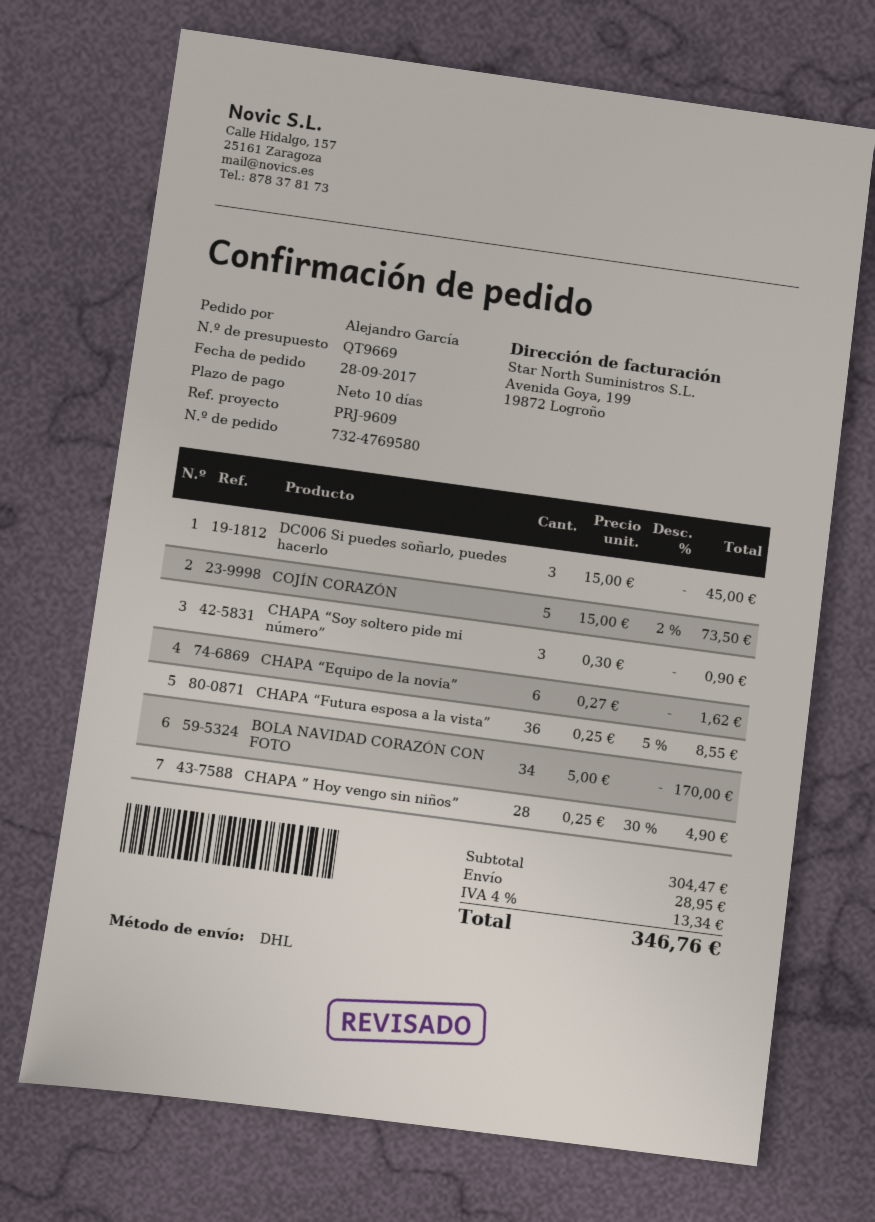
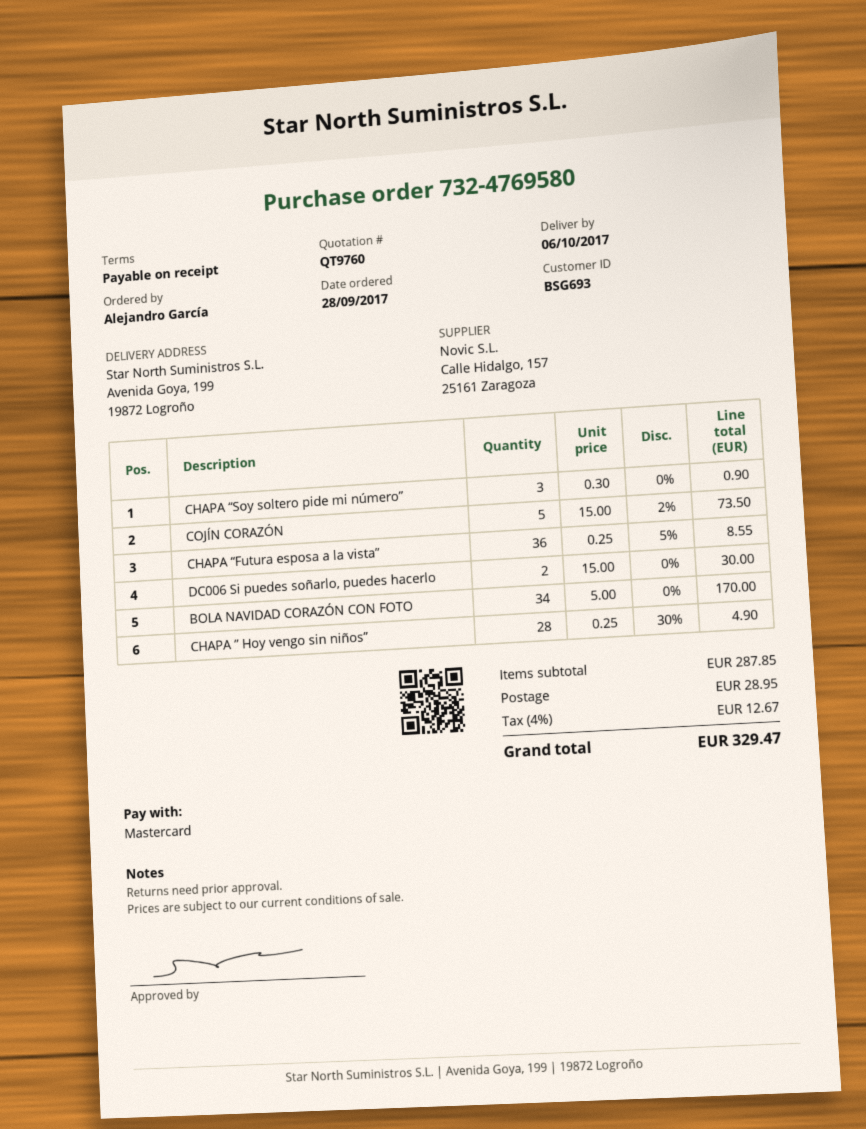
quote number: QT9669 -> QT9760
payment terms: 10 days -> on receipt
DC006 Si puedes soñarlo, puedes hacerlo: 3 x 15.00 = 45.00 -> 2 x 15.00 = 30.00
CHAPA “Equipo de la novia”: 6 x 0.27 = 1.62 -> none
subtotal: 304.47 -> 287.85
tax: 4% = 13.34 -> 4% = 12.67
total: 346.76 -> 329.47

